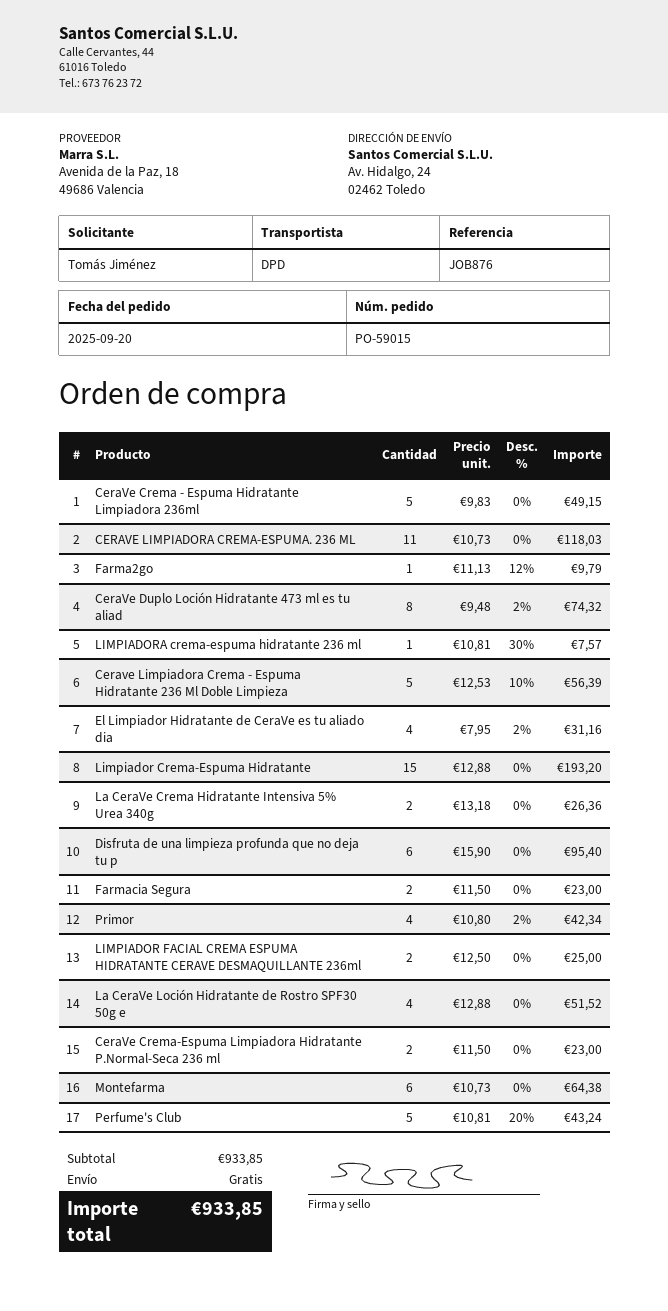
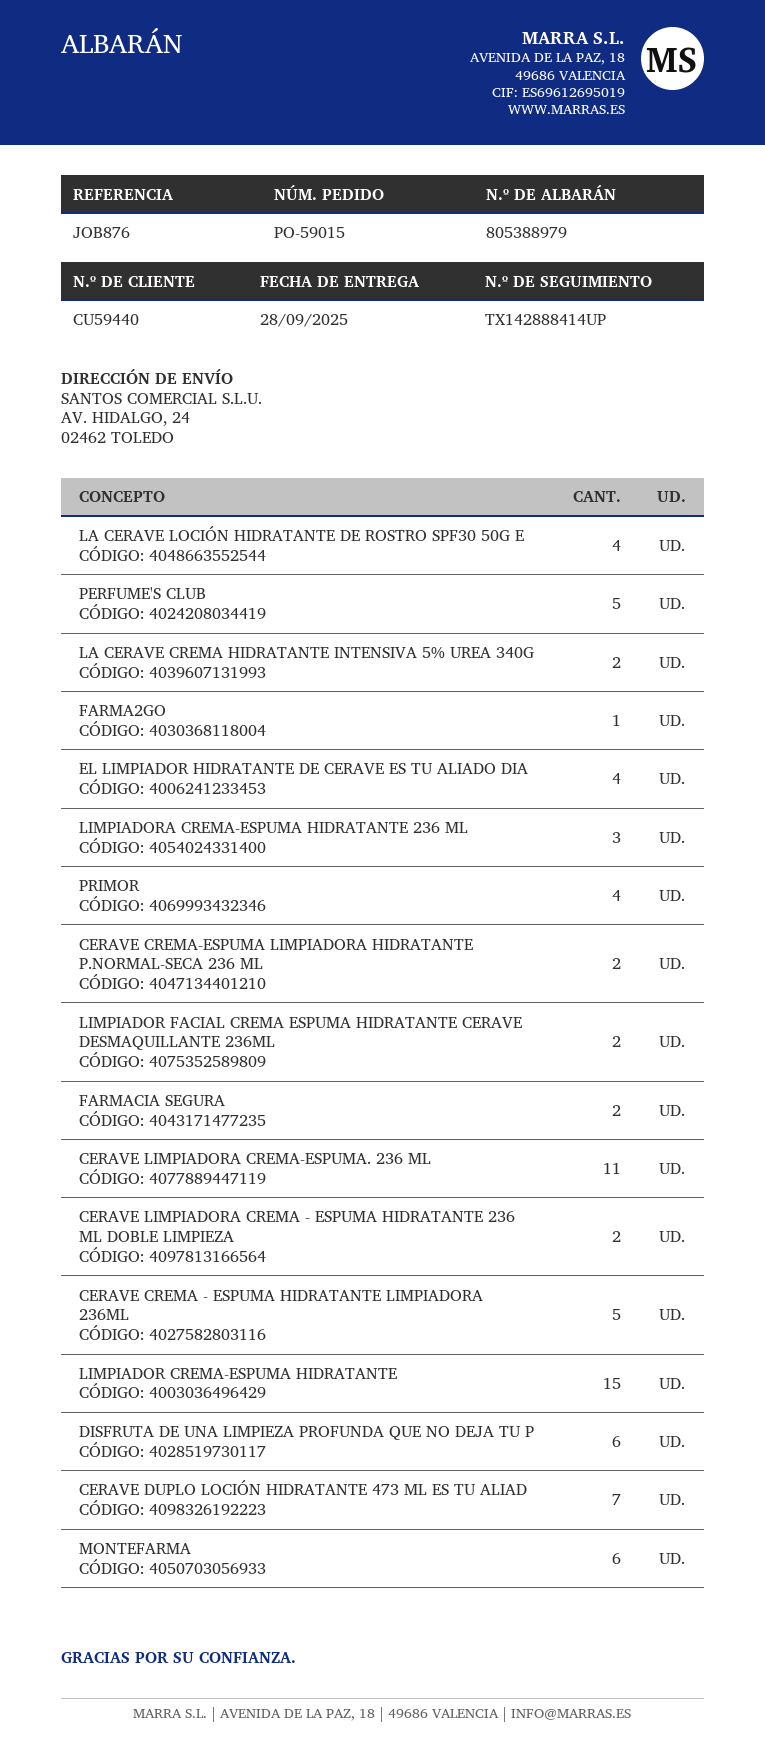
CeraVe Duplo Loción Hidratante 473 ml es tu aliad: 8 -> 7
LIMPIADORA crema-espuma hidratante 236 ml: 1 -> 3
Cerave Limpiadora Crema - Espuma Hidratante 236 Ml Doble Limpieza: 5 -> 2

